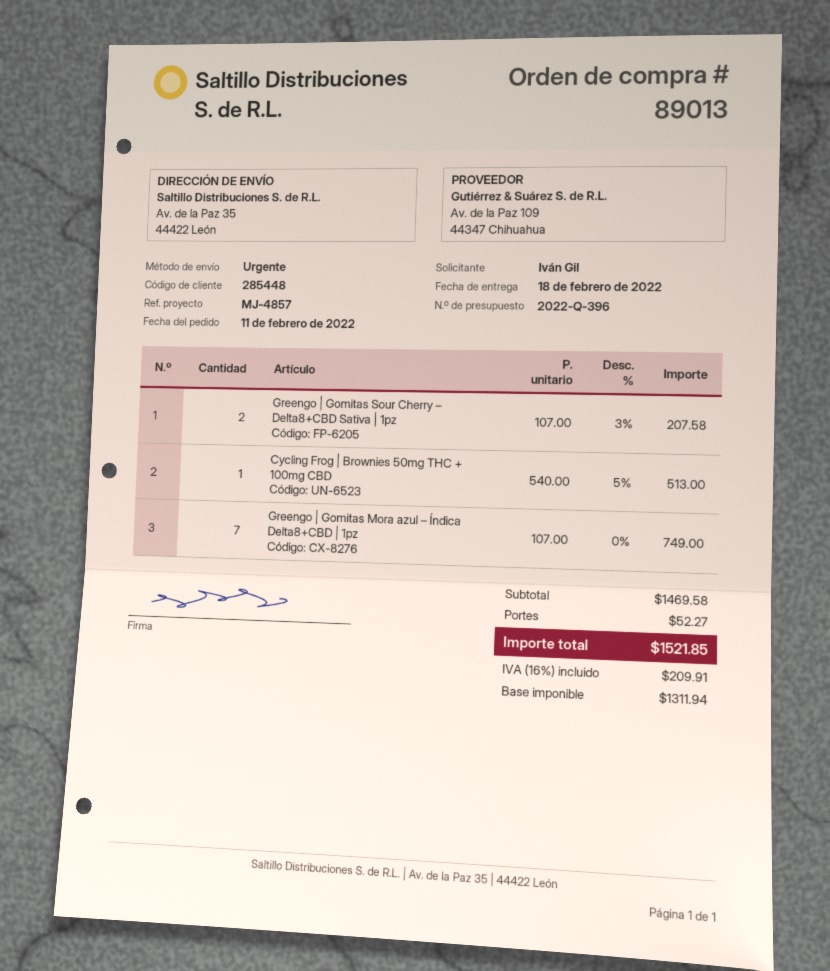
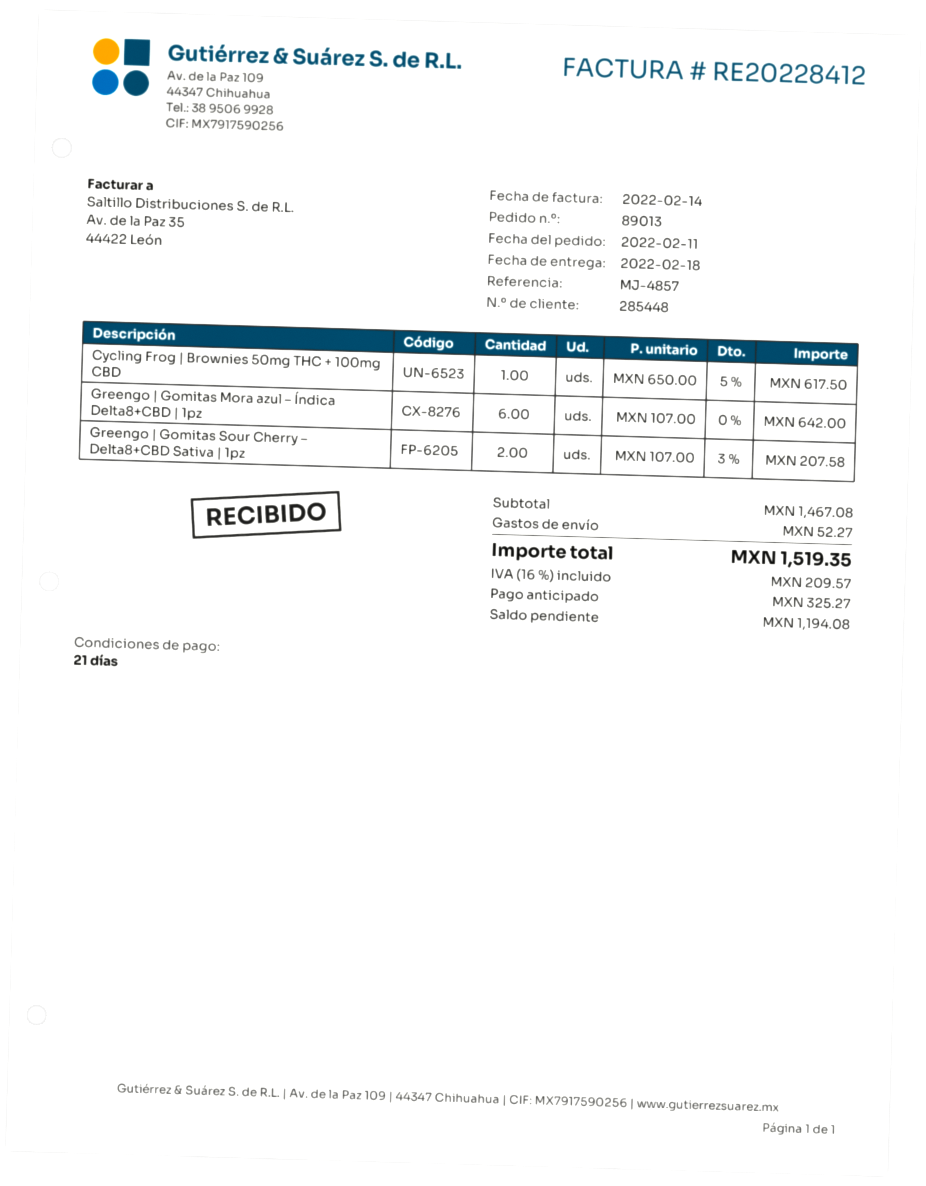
Cycling Frog | Brownies 50mg THC + 100mg CBD: 1 x 540.00 - 5% = 513.00 -> 1 x 650.00 - 5% = 617.50
Greengo | Gomitas Mora azul – Índica Delta8+CBD | 1pz: 7 x 107.00 = 749.00 -> 6 x 107.00 = 642.00
subtotal: 1469.58 -> 1467.08
tax: 16% = 209.91 -> 16% = 209.57
total: 1521.85 -> 1519.35

